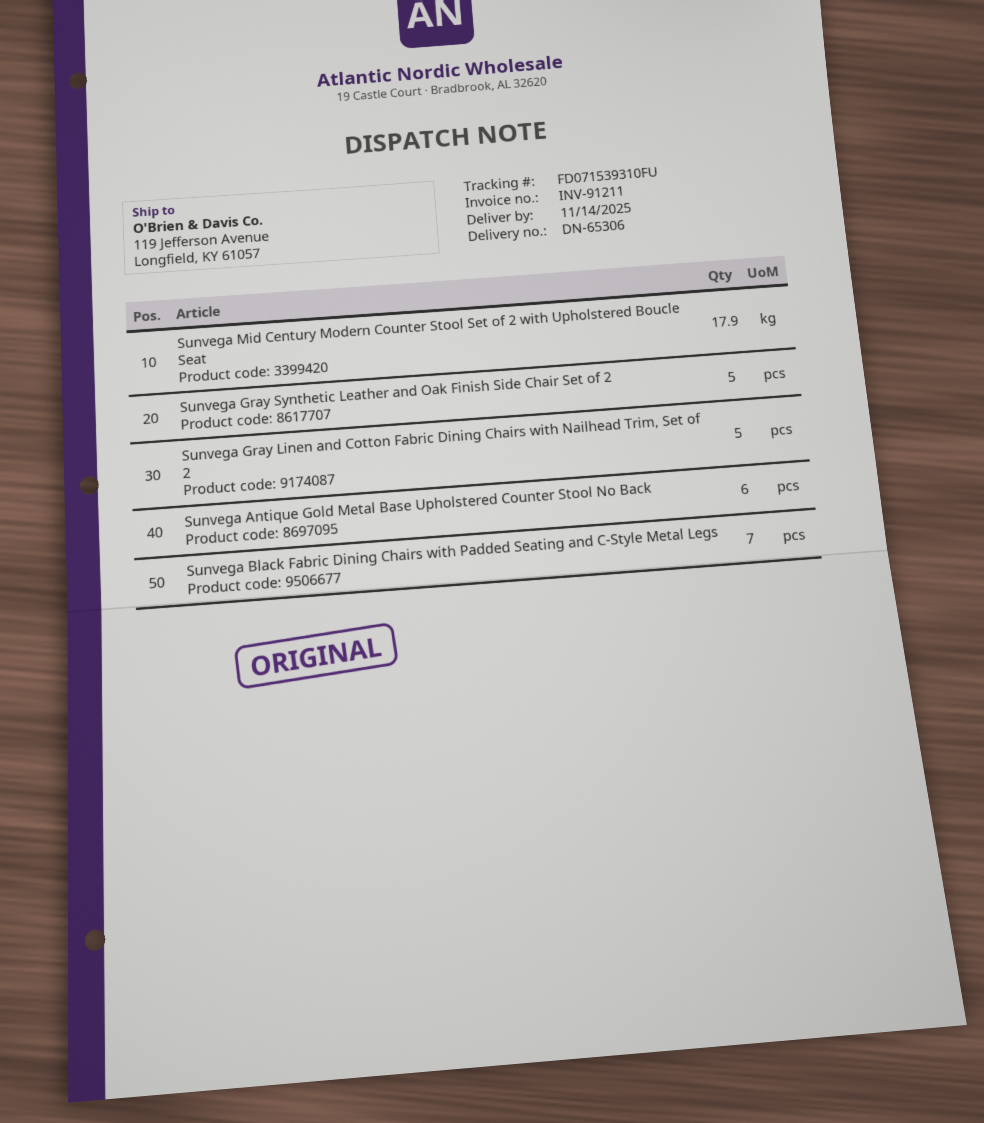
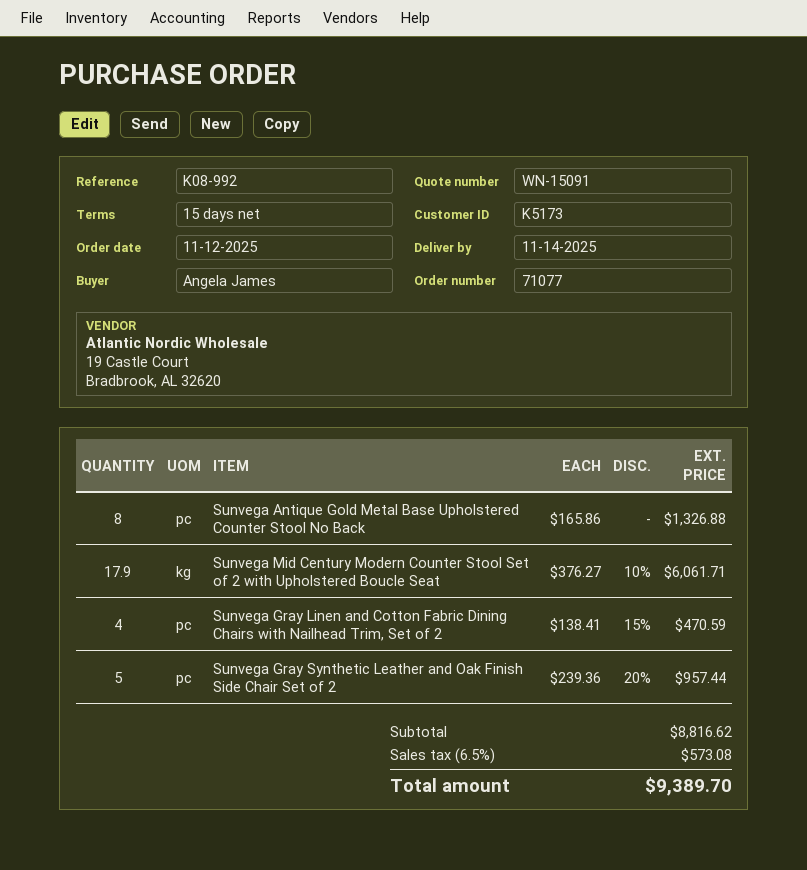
Sunvega Gray Linen and Cotton Fabric Dining Chairs with Nailhead Trim, Set of 2: 5 -> 4
Sunvega Antique Gold Metal Base Upholstered Counter Stool No Back: 6 -> 8
Sunvega Black Fabric Dining Chairs with Padded Seating and C-Style Metal Legs: 7 -> none

